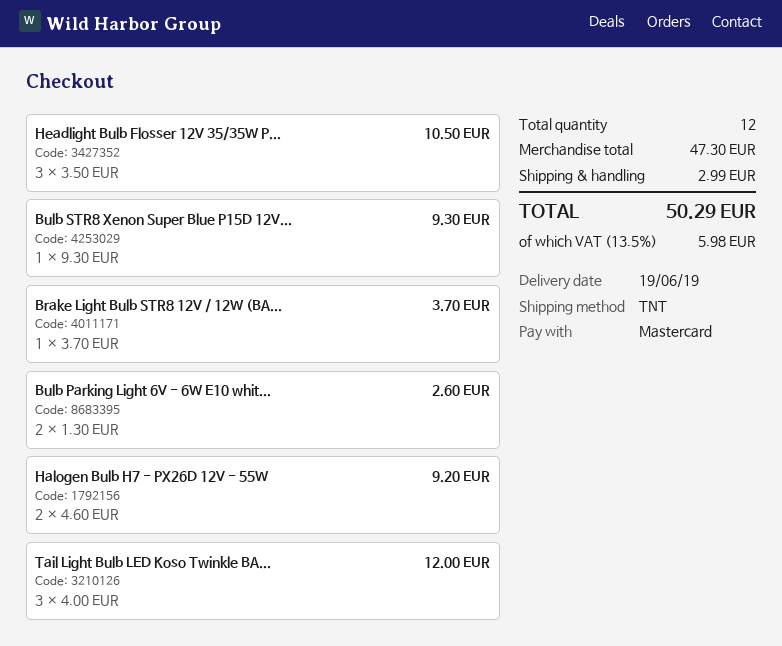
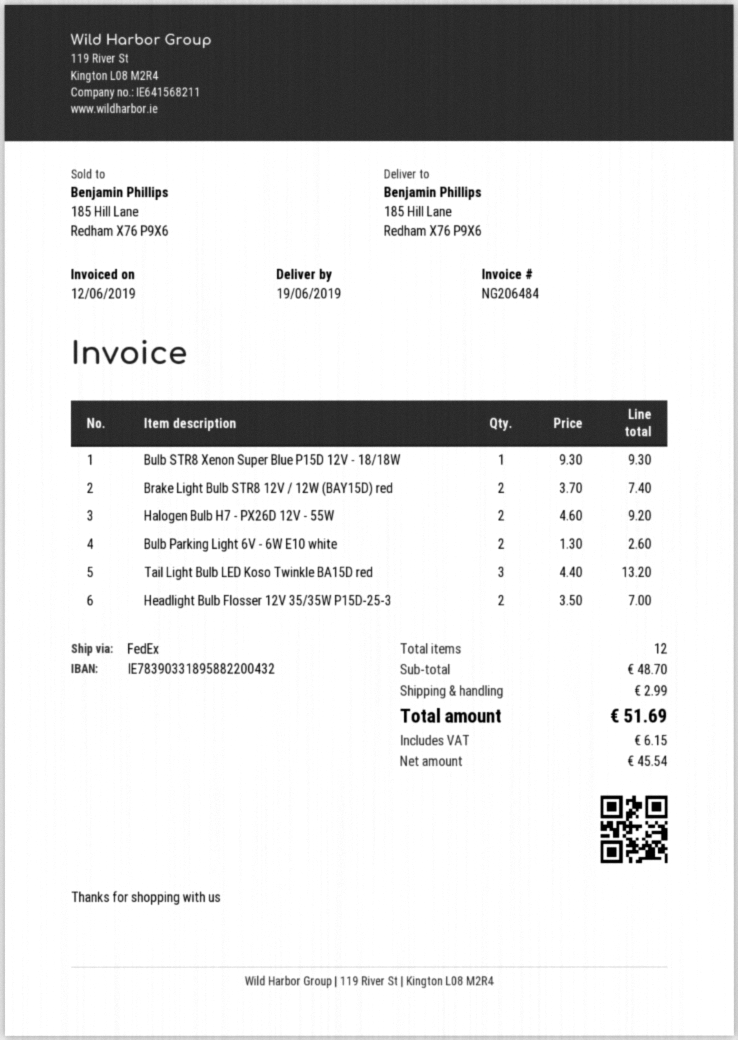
shipping method: TNT -> FedEx
Headlight Bulb Flosser 12V 35/35W P...: 3 x 3.50 = 10.50 -> 2 x 3.50 = 7.00
Brake Light Bulb STR8 12V / 12W (BA...: 1 x 3.70 = 3.70 -> 2 x 3.70 = 7.40
Tail Light Bulb LED Koso Twinkle BA...: 3 x 4.00 = 12.00 -> 3 x 4.40 = 13.20
subtotal: 47.30 -> 48.70
tax: 5.98 -> 6.15
total: 50.29 -> 51.69

